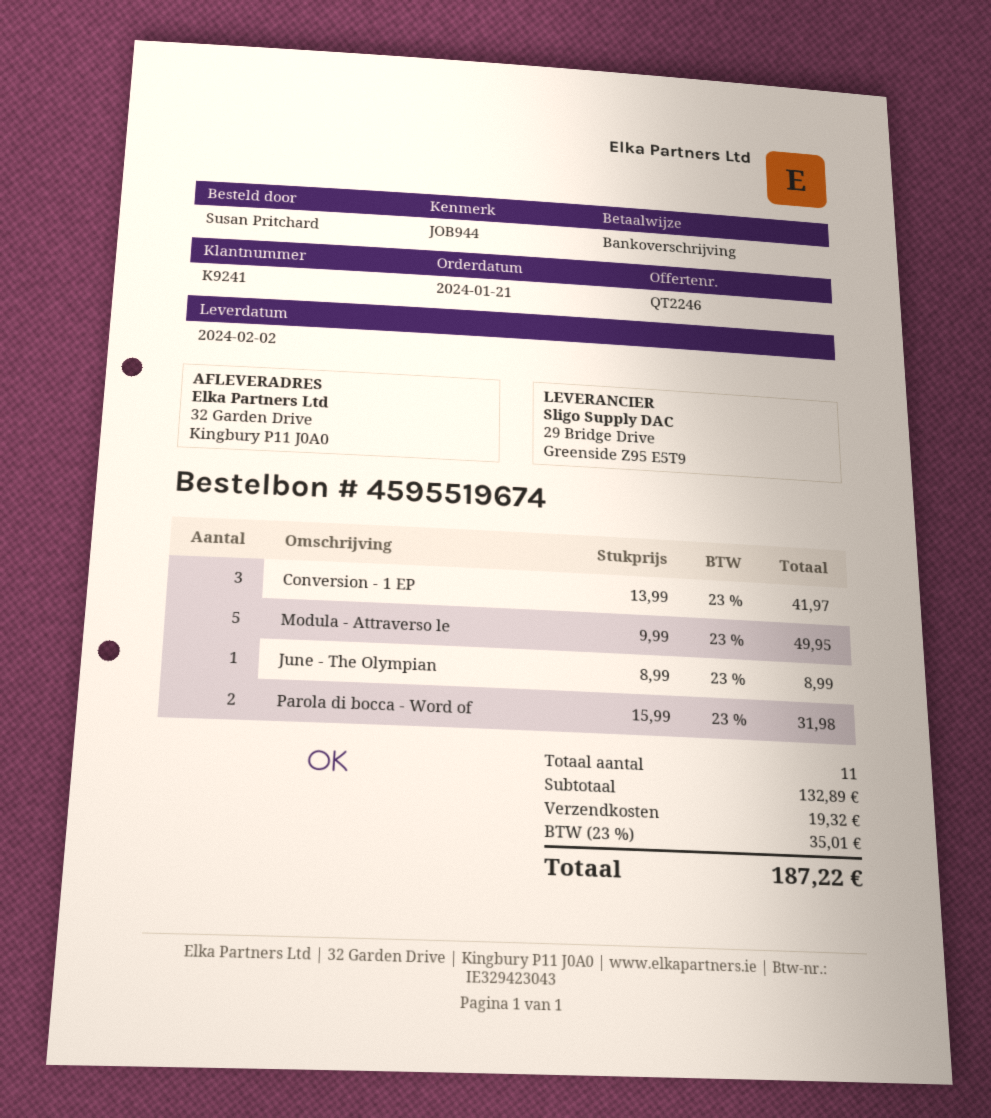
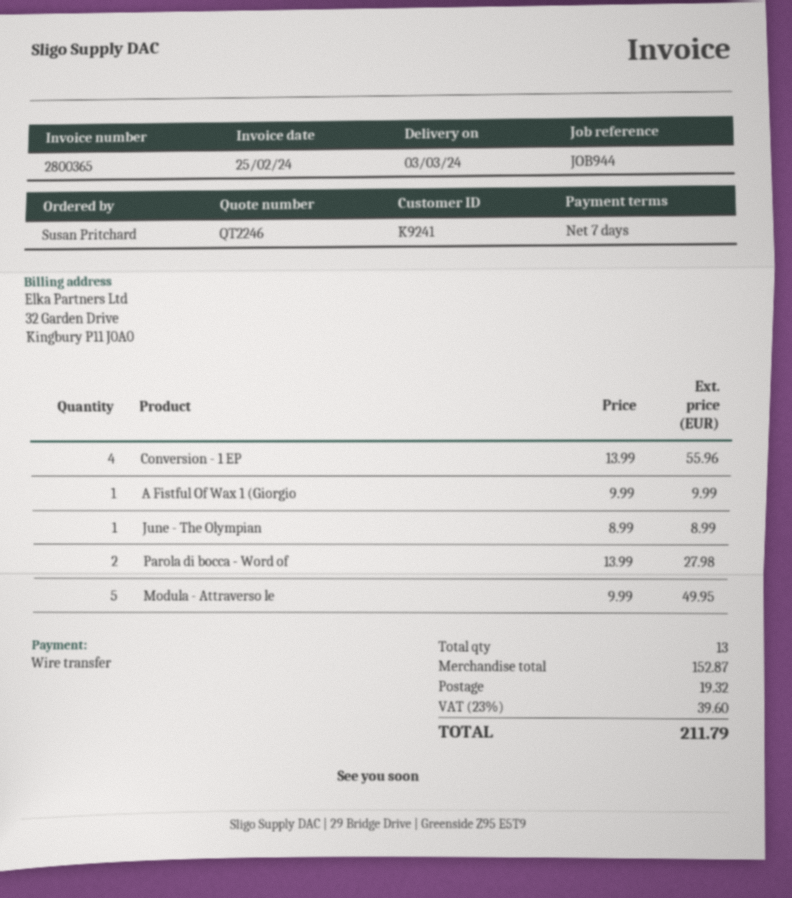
delivery date: 2024-02-02 -> 2024-03-03
Conversion - 1 EP: 3 x 13.99 = 41.97 -> 4 x 13.99 = 55.96
Parola di bocca - Word of: 2 x 15.99 = 31.98 -> 2 x 13.99 = 27.98
A Fistful Of Wax 1 (Giorgio: none -> 1 x 9.99 = 9.99
total quantity: 11 -> 13
subtotal: 132.89 -> 152.87
tax: 23% = 35.01 -> 23% = 39.60
total: 187.22 -> 211.79

